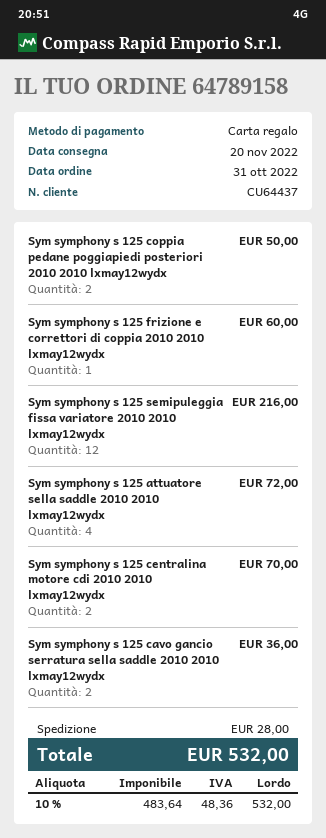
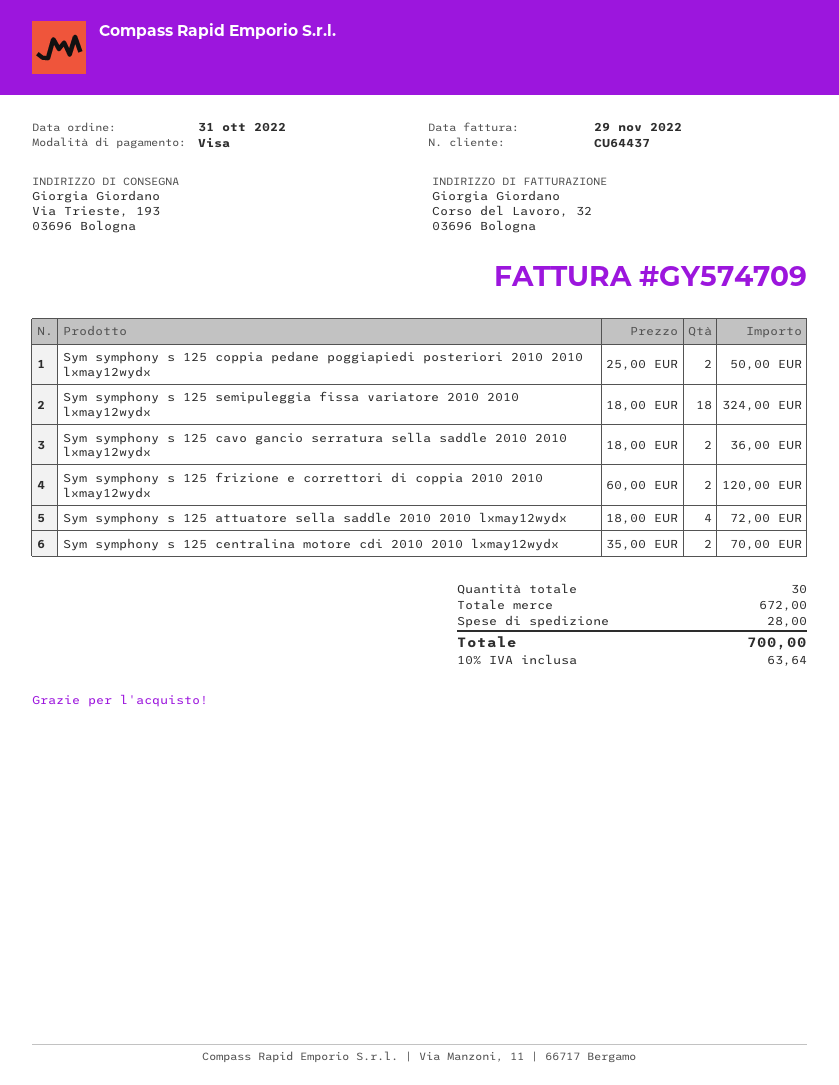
payment method: gift card -> Visa
Sym symphony s 125 frizione e correttori di coppia 2010 2010 lxmay12wydx: 1 for 60.00 -> 2 for 120.00
Sym symphony s 125 semipuleggia fissa variatore 2010 2010 lxmay12wydx: 12 for 216.00 -> 18 for 324.00
tax: 10% = 48.36 -> 10% = 63.64
total: 532.00 -> 700.00

